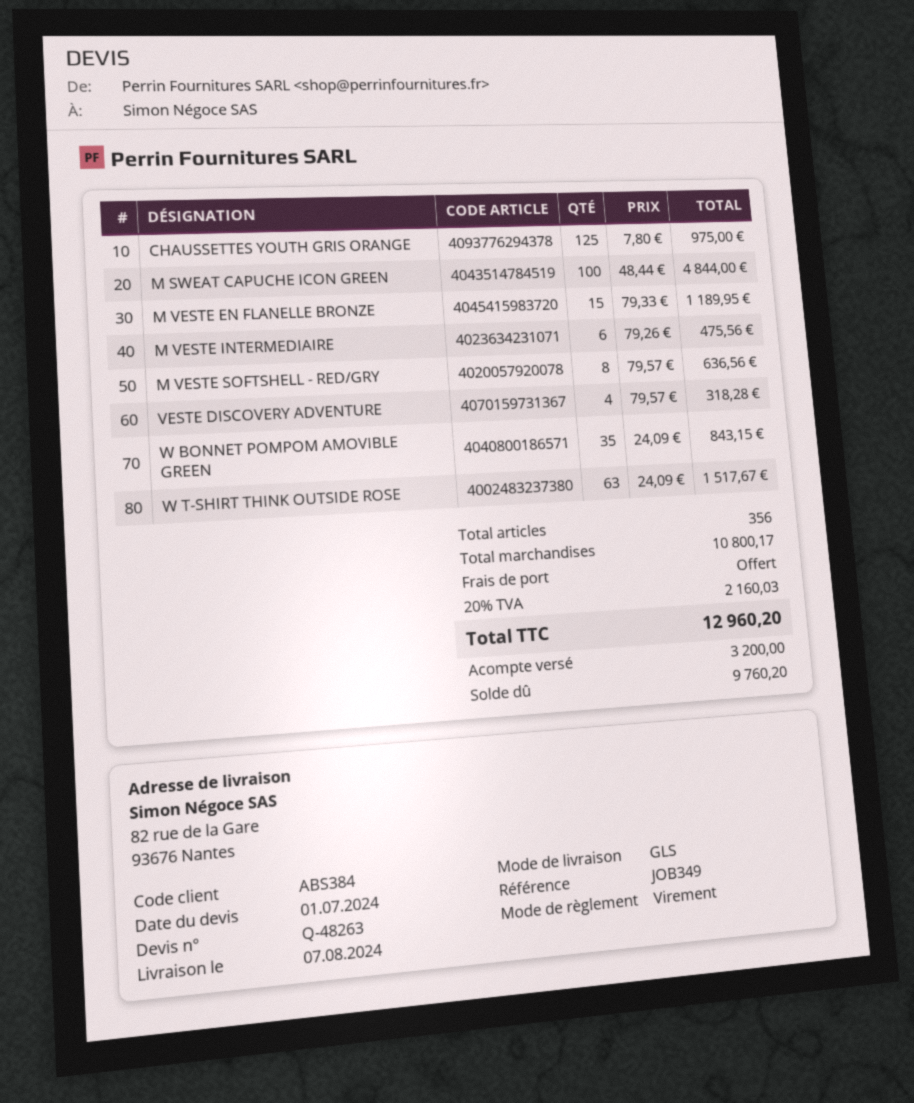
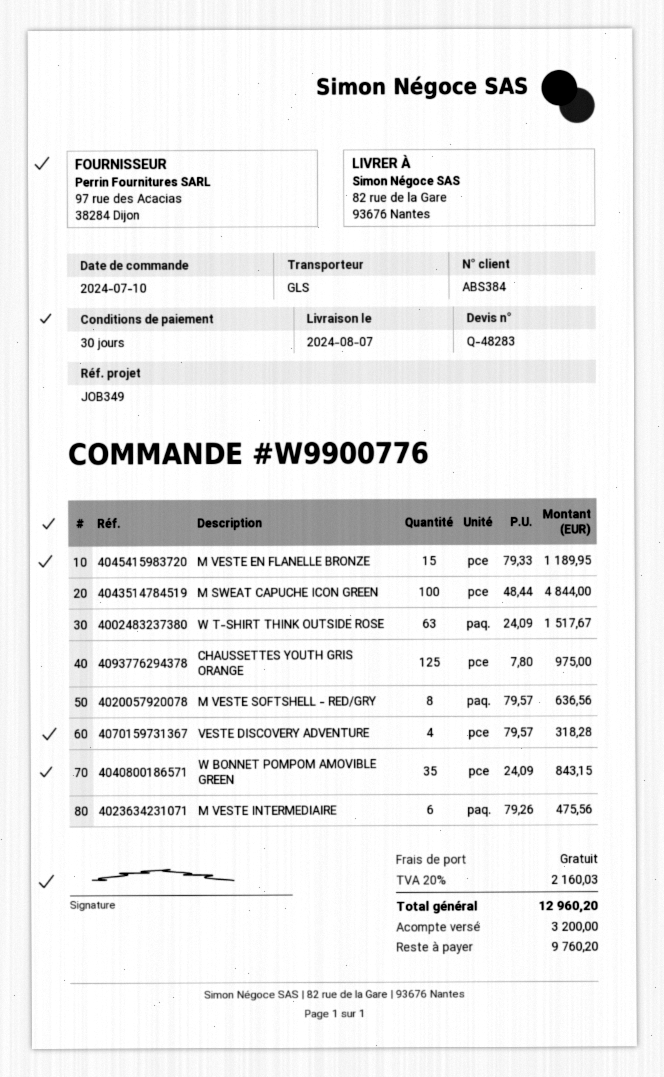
quote number: Q-48263 -> Q-48283

